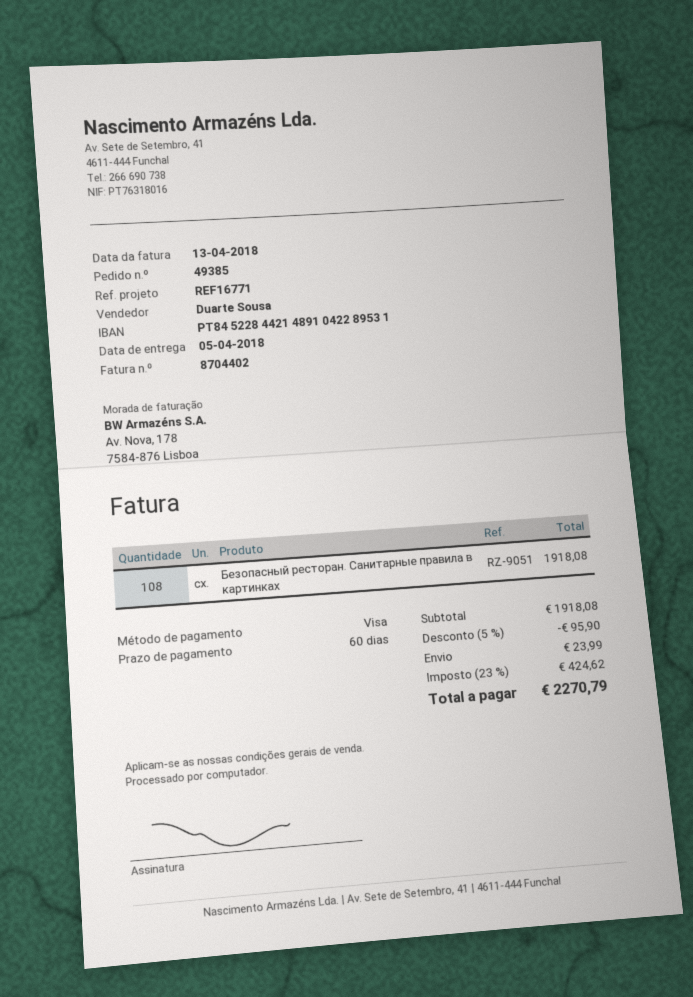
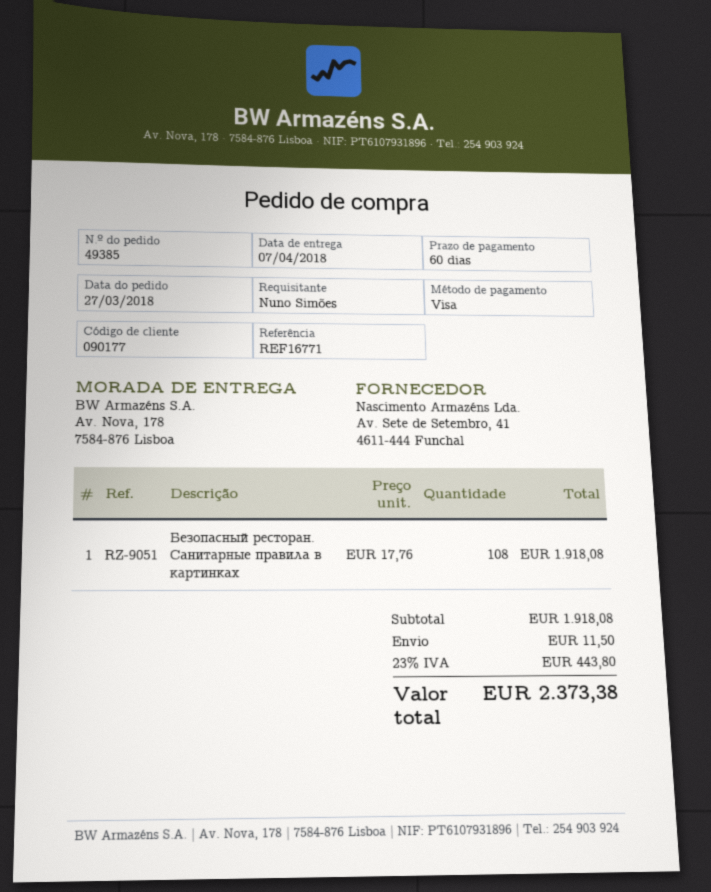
delivery date: 2018-04-05 -> 2018-04-07
discount: 5% = 95.90 -> none
shipping: 23.99 -> 11.50
tax: 23% = 424.62 -> 23% = 443.80
total: 2270.79 -> 2373.38

